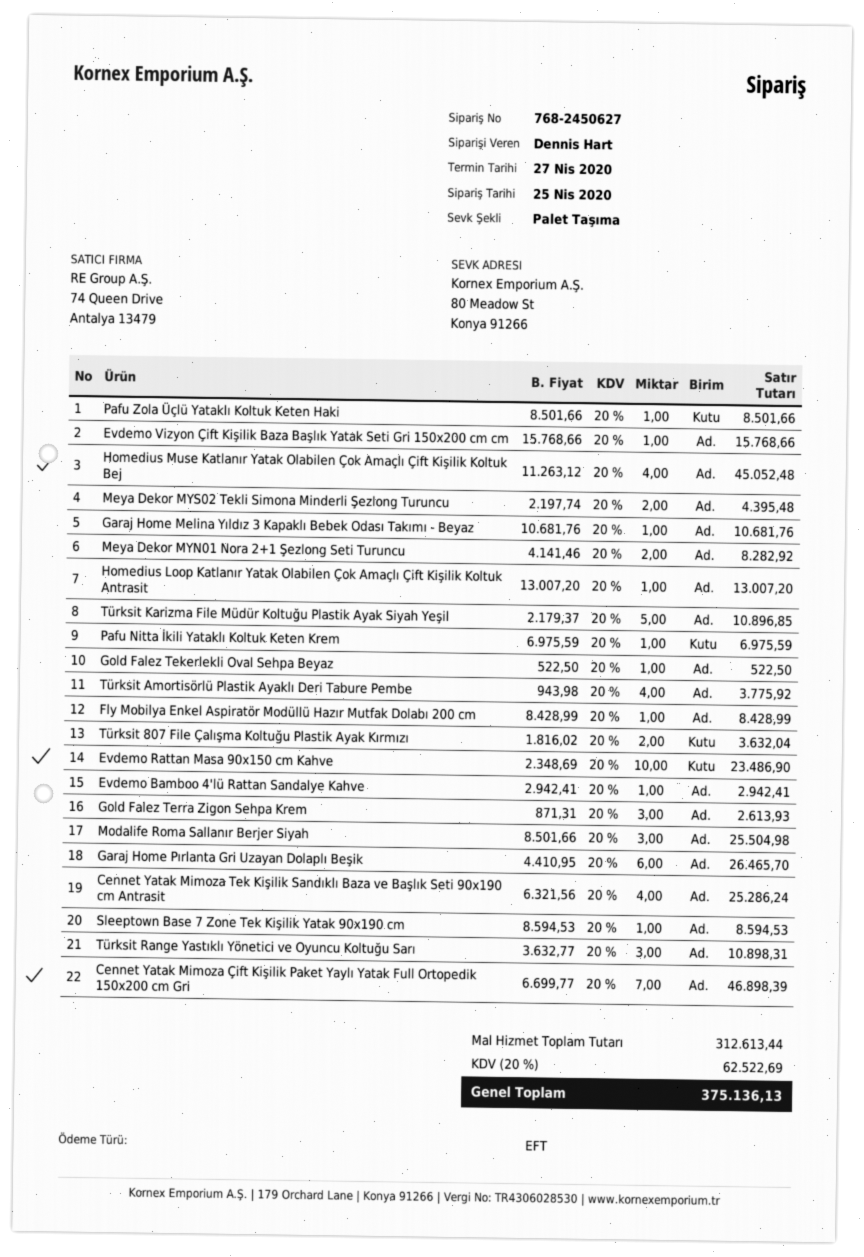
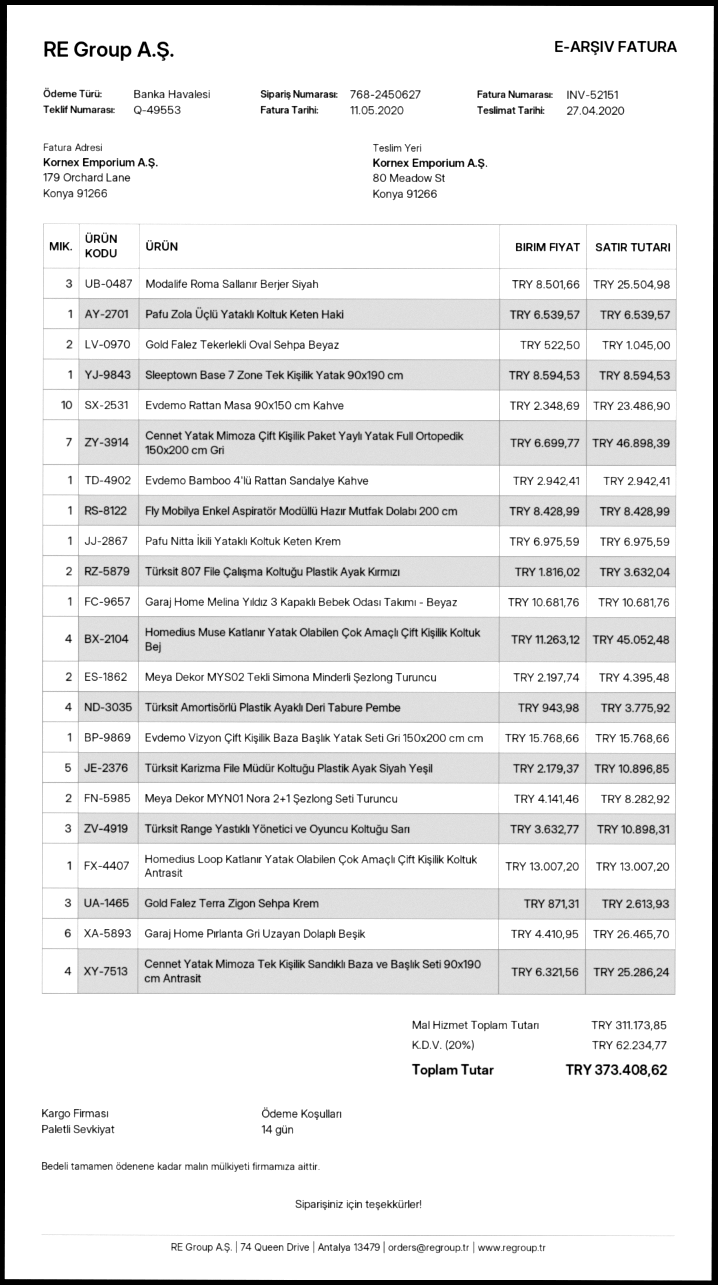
Pafu Zola Üçlü Yataklı Koltuk Keten Haki: 1 x 8501.66 = 8501.66 -> 1 x 6539.57 = 6539.57
Gold Falez Tekerlekli Oval Sehpa Beyaz: 1 x 522.50 = 522.50 -> 2 x 522.50 = 1045.00
subtotal: 312613.44 -> 311173.85
tax: 20% = 62522.69 -> 20% = 62234.77
total: 375136.13 -> 373408.62

